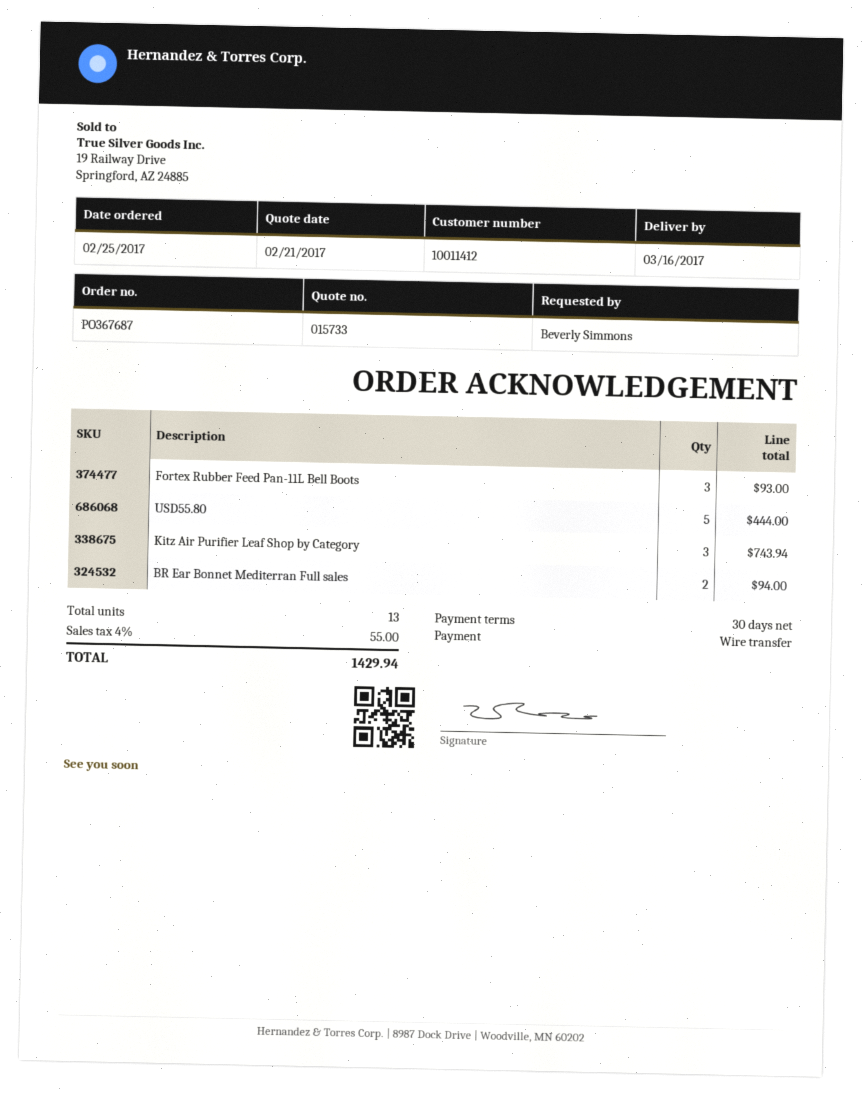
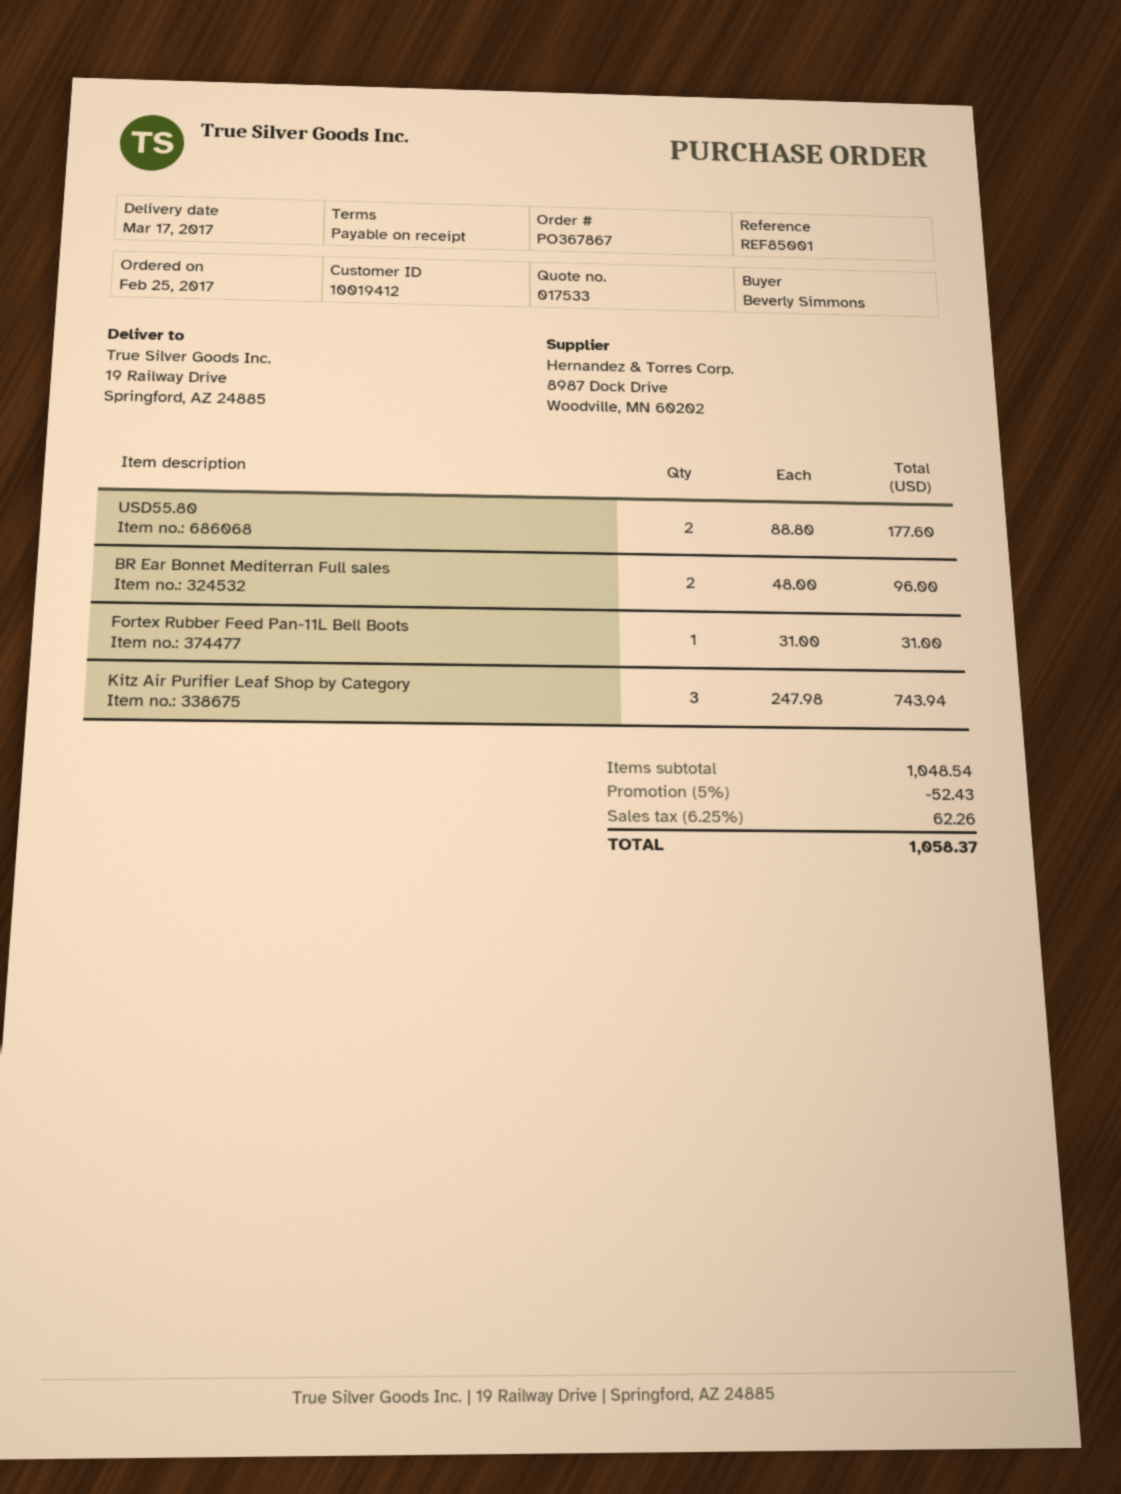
quote number: 015733 -> 017533
order number: PO367687 -> PO367867
delivery date: 2017-03-16 -> 2017-03-17
payment terms: 30 days -> on receipt
customer number: 10011412 -> 10019412
Fortex Rubber Feed Pan-11L Bell Boots: 3 for 93.00 -> 1 for 31.00
USD55.80: 5 for 444.00 -> 2 for 177.60
BR Ear Bonnet Mediterran Full sales: 2 for 94.00 -> 2 for 96.00
discount: none -> 5% = 52.43
tax: 4% = 55.00 -> 6.25% = 62.26
total: 1429.94 -> 1058.37

